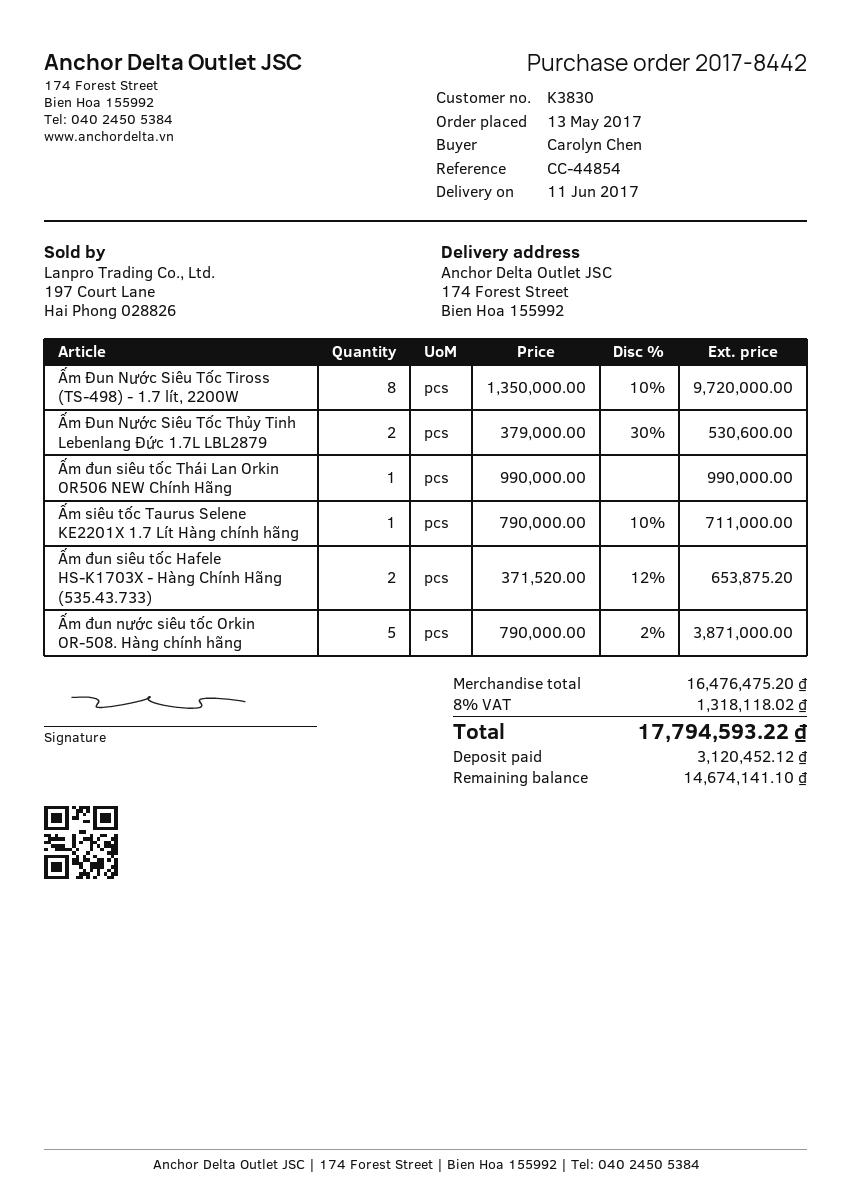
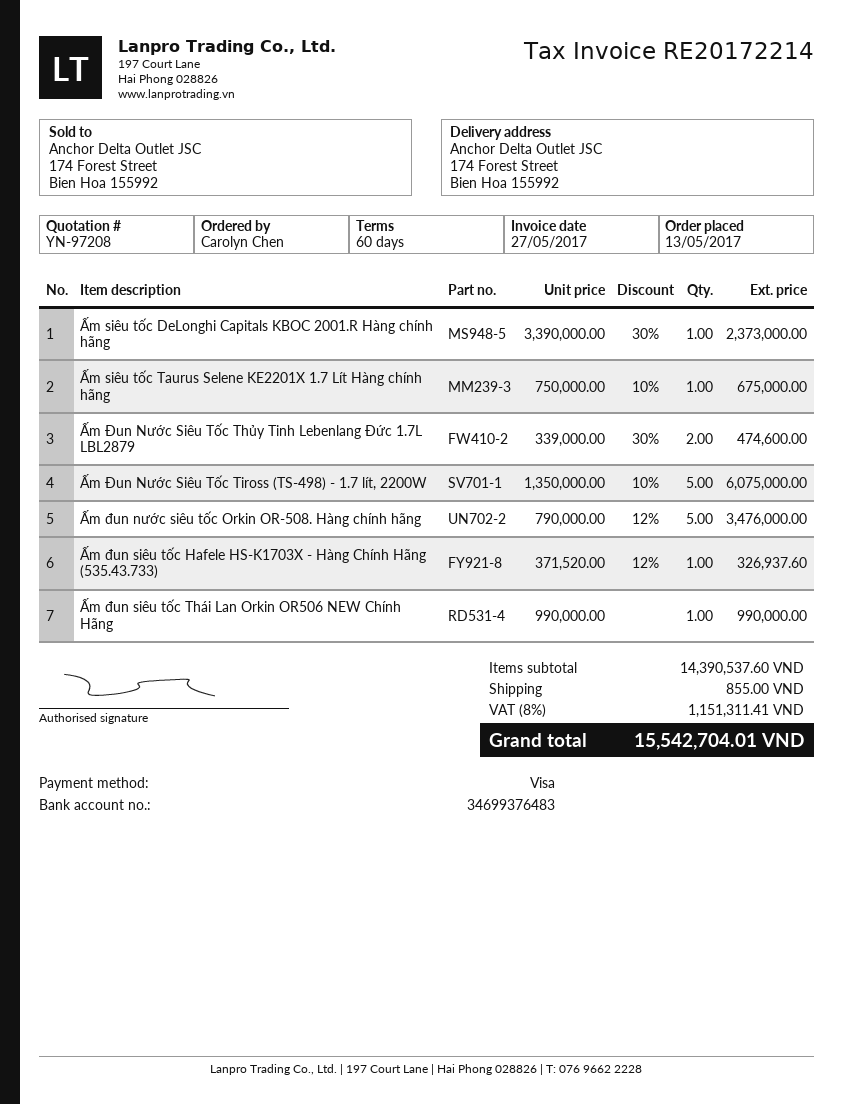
Ấm Đun Nước Siêu Tốc Tiross (TS-498) - 1.7 lít, 2200W: 8 x 1350000.00 - 10% = 9720000.00 -> 5 x 1350000.00 - 10% = 6075000.00
Ấm Đun Nước Siêu Tốc Thủy Tinh Lebenlang Đức 1.7L LBL2879: 2 x 379000.00 - 30% = 530600.00 -> 2 x 339000.00 - 30% = 474600.00
Ấm siêu tốc Taurus Selene KE2201X 1.7 Lít Hàng chính hãng: 1 x 790000.00 - 10% = 711000.00 -> 1 x 750000.00 - 10% = 675000.00
Ấm đun siêu tốc Hafele HS-K1703X - Hàng Chính Hãng (535.43.733): 2 x 371520.00 - 12% = 653875.20 -> 1 x 371520.00 - 12% = 326937.60
Ấm đun nước siêu tốc Orkin OR-508. Hàng chính hãng: 5 x 790000.00 - 2% = 3871000.00 -> 5 x 790000.00 - 12% = 3476000.00
Ấm siêu tốc DeLonghi Capitals KBOC 2001.R Hàng chính hãng: none -> 1 x 3390000.00 - 30% = 2373000.00
subtotal: 16476475.20 -> 14390537.60
shipping: none -> 855.00
tax: 8% = 1318118.02 -> 8% = 1151311.41
total: 17794593.22 -> 15542704.01

